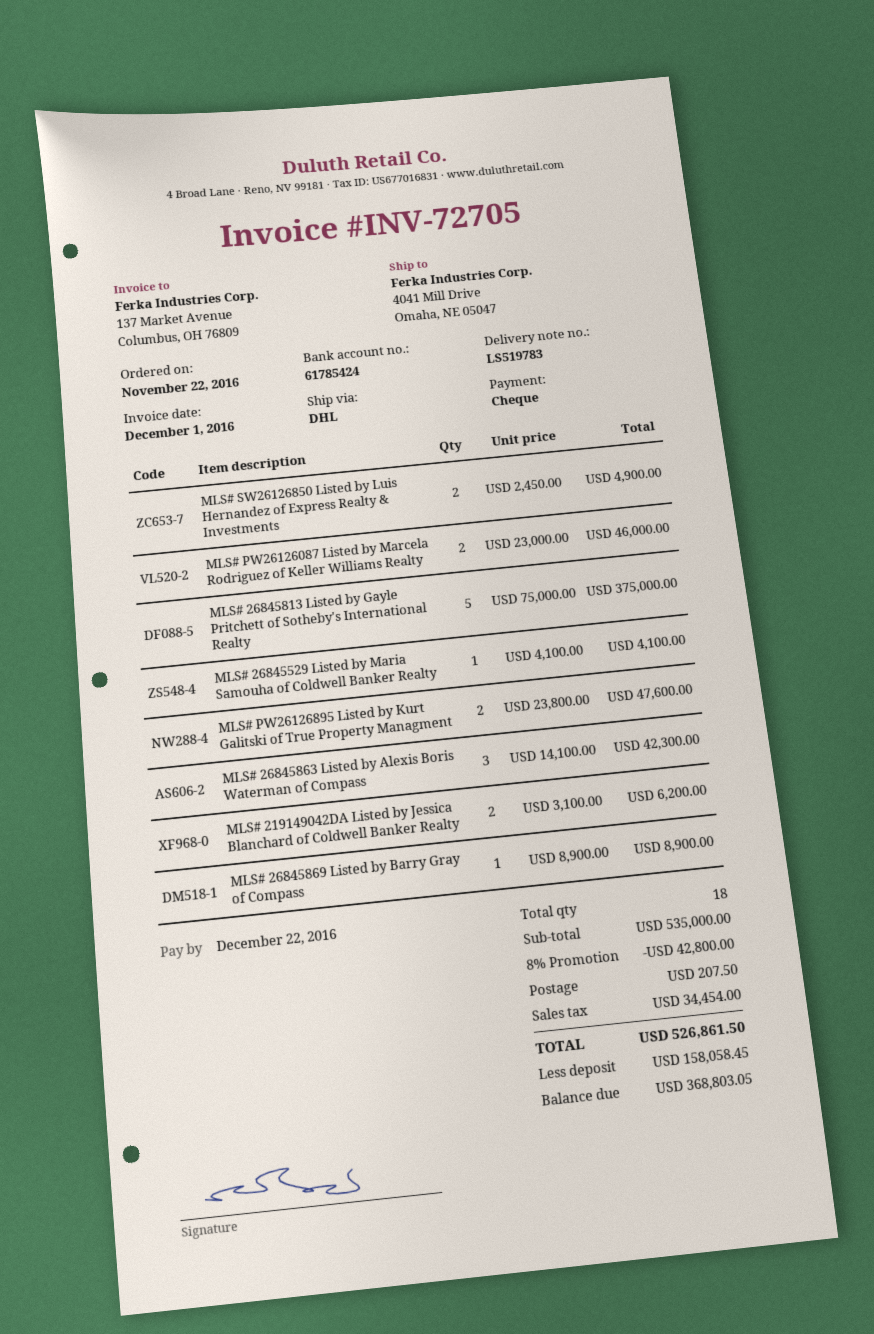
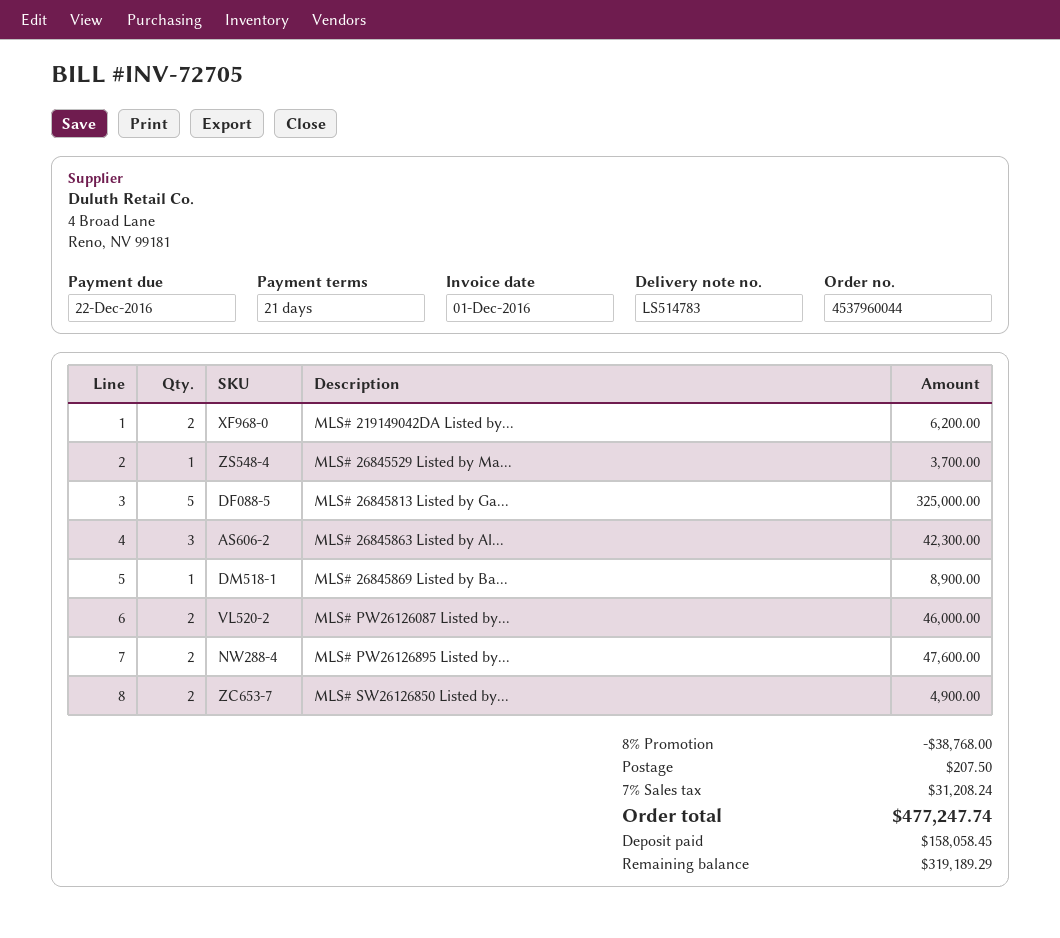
delivery note number: LS519783 -> LS514783
MLS# 26845813 Listed by Gayle Pritchett of Sotheby's International Realty: 5 for 375000.00 -> 5 for 325000.00
MLS# 26845529 Listed by Maria Samouha of Coldwell Banker Realty: 1 for 4100.00 -> 1 for 3700.00
discount: 8% = 42800.00 -> 8% = 38768.00
tax: 34454.00 -> 31208.24
total: 526861.50 -> 477247.74
balance: 368803.05 -> 319189.29

